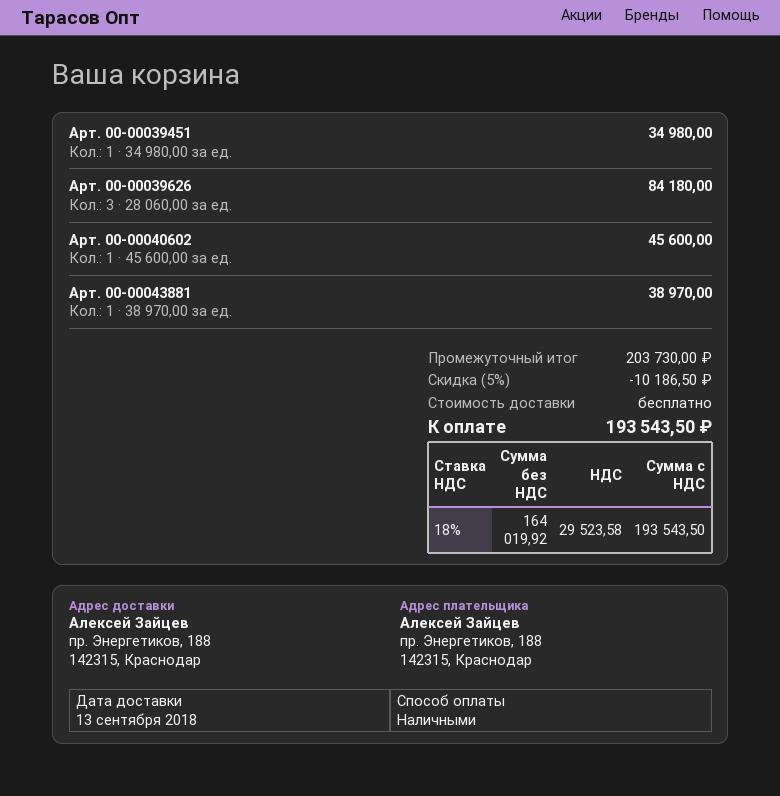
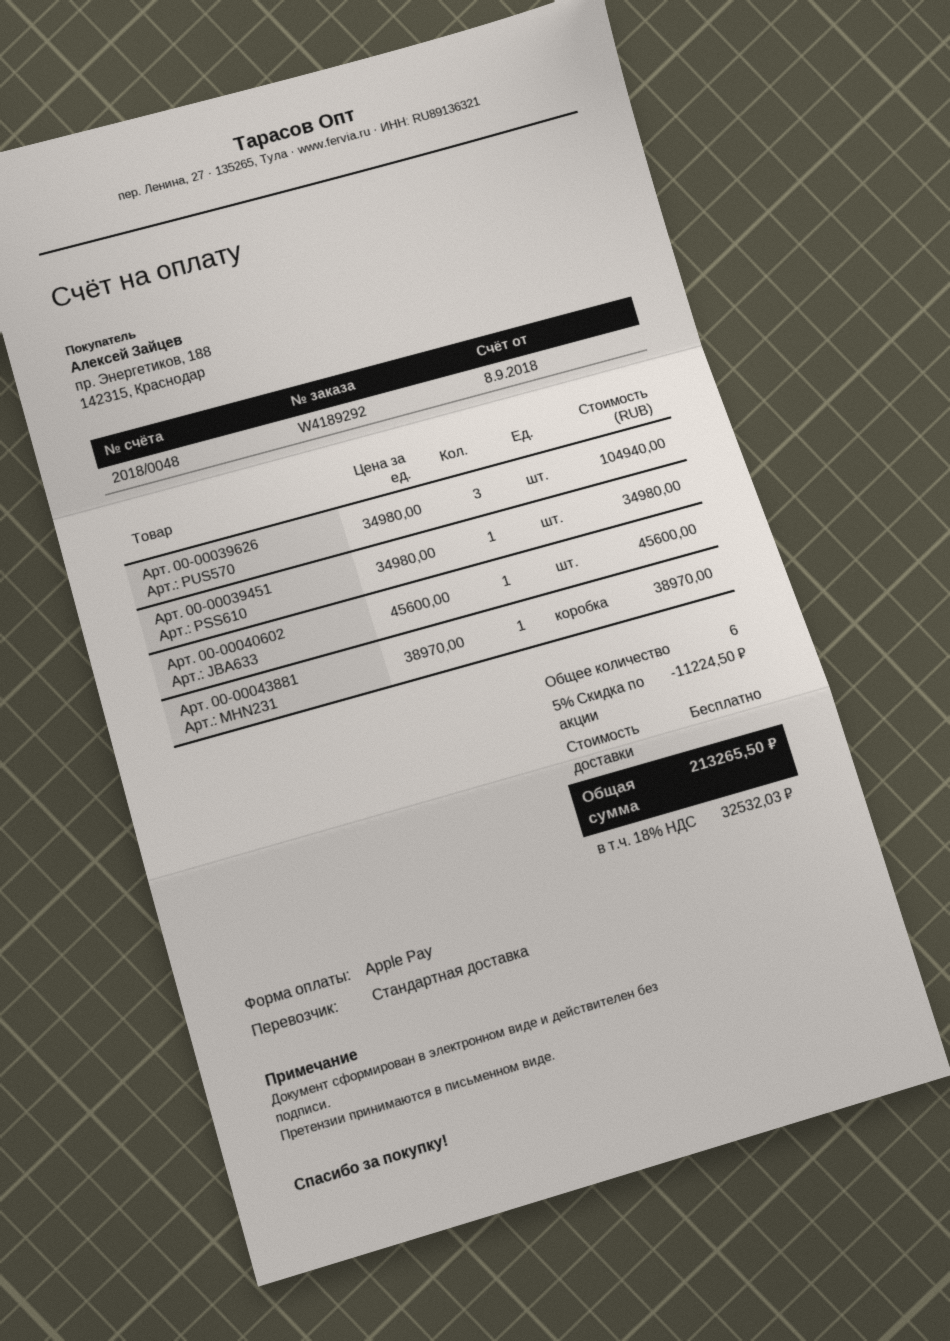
payment method: cash -> Apple Pay
Арт. 00-00039626: 3 x 28060.00 = 84180.00 -> 3 x 34980.00 = 104940.00
discount: 5% = 10186.50 -> 5% = 11224.50
tax: 18% = 29523.58 -> 18% = 32532.03
total: 193543.50 -> 213265.50

